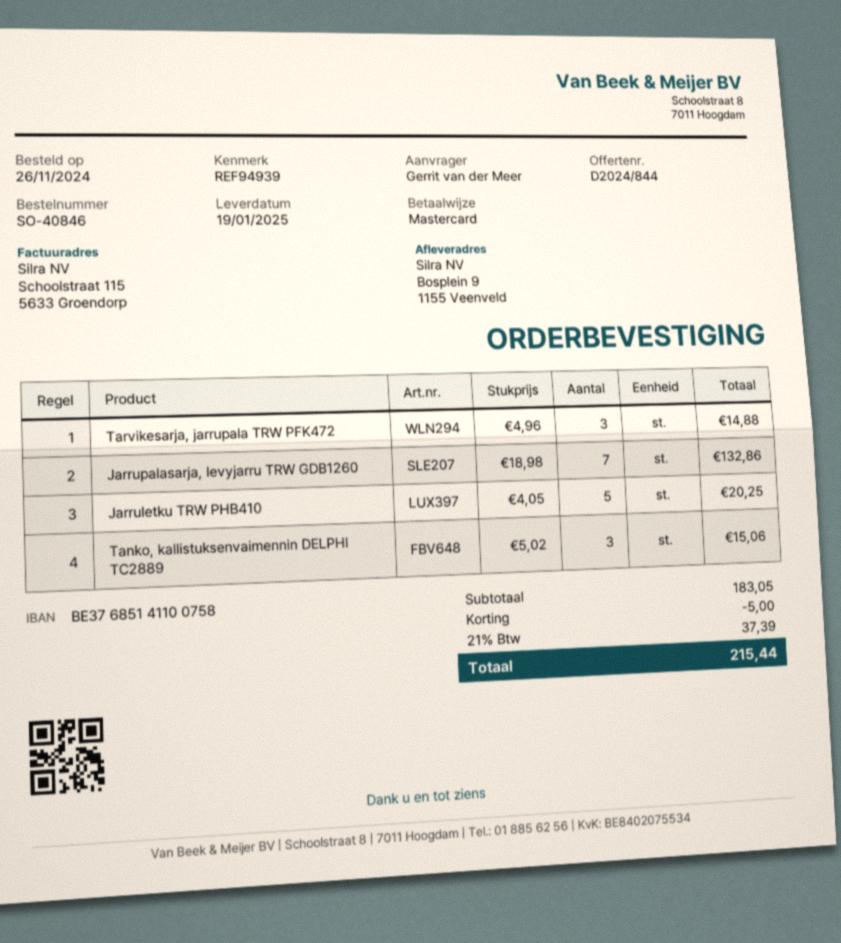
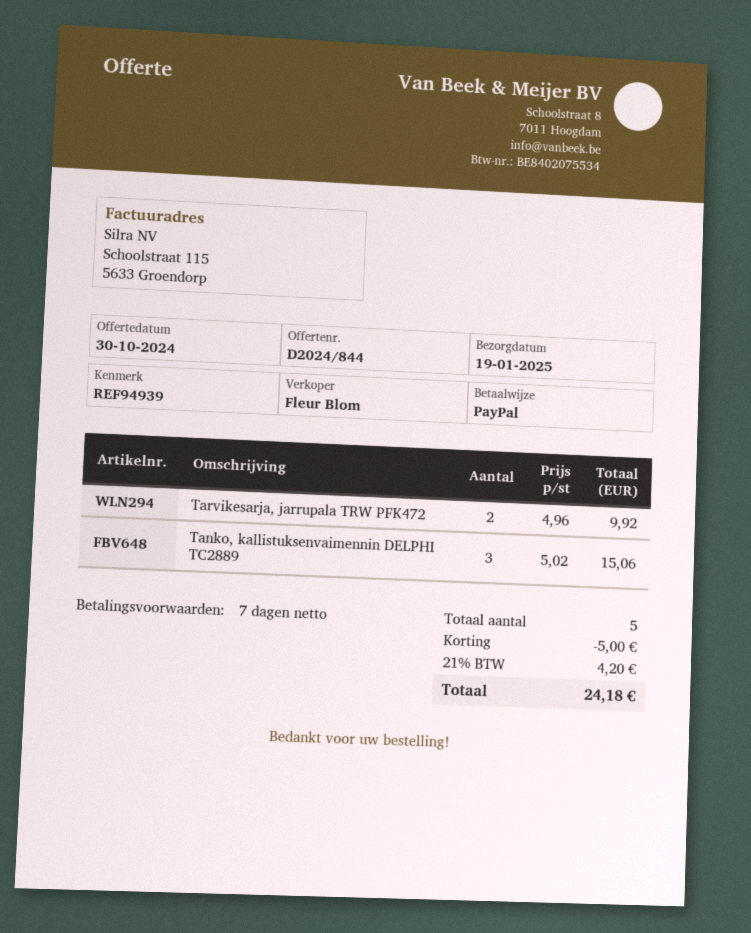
payment method: Mastercard -> PayPal
Tarvikesarja, jarrupala TRW PFK472: 3 x 4.96 = 14.88 -> 2 x 4.96 = 9.92
Jarrupalasarja, levyjarru TRW GDB1260: 7 x 18.98 = 132.86 -> none
Jarruletku TRW PHB410: 5 x 4.05 = 20.25 -> none
tax: 21% = 37.39 -> 21% = 4.20
total: 215.44 -> 24.18

